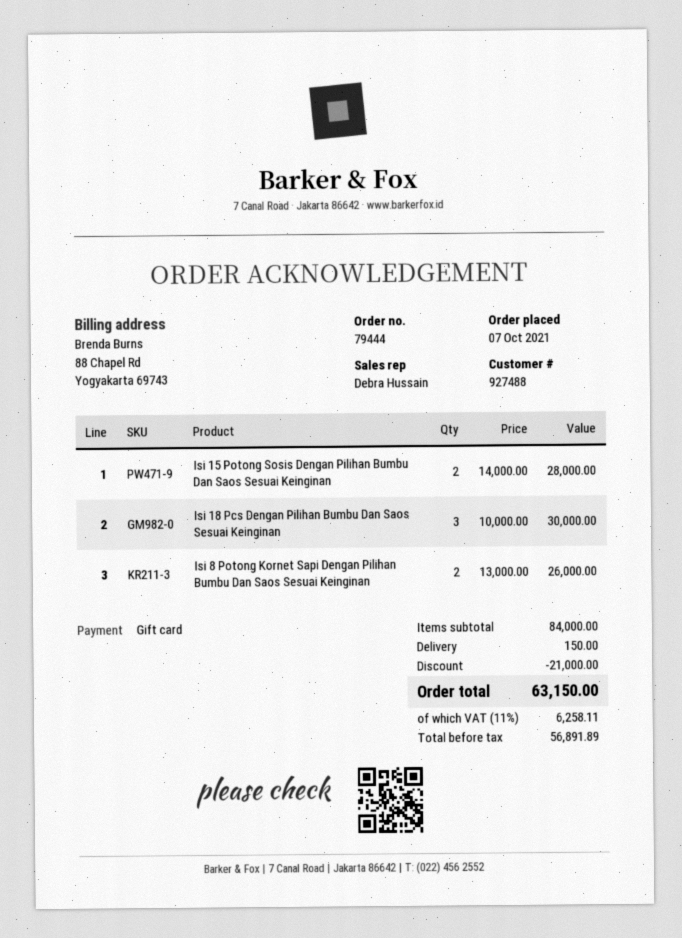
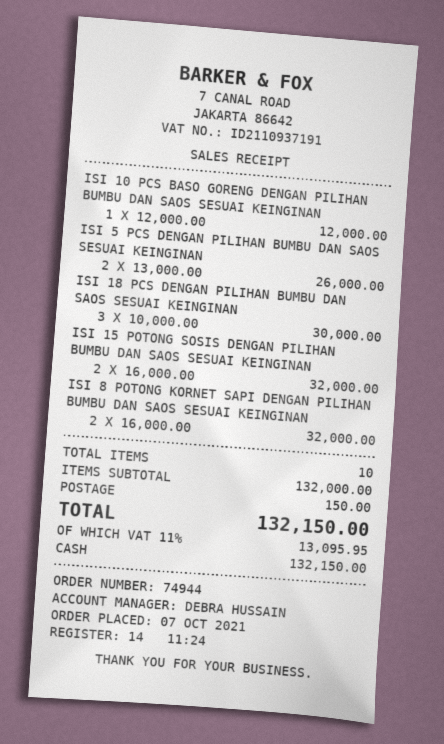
order number: 79444 -> 74944
payment method: gift card -> cash
Isi 15 Potong Sosis Dengan Pilihan Bumbu Dan Saos Sesuai Keinginan: 2 x 14000.00 = 28000.00 -> 2 x 16000.00 = 32000.00
Isi 8 Potong Kornet Sapi Dengan Pilihan Bumbu Dan Saos Sesuai Keinginan: 2 x 13000.00 = 26000.00 -> 2 x 16000.00 = 32000.00
ISI 10 PCS BASO GORENG DENGAN PILIHAN BUMBU DAN SAOS SESUAI KEINGINAN: none -> 1 x 12000.00 = 12000.00
ISI 5 PCS DENGAN PILIHAN BUMBU DAN SAOS SESUAI KEINGINAN: none -> 2 x 13000.00 = 26000.00
subtotal: 84000.00 -> 132000.00
discount: 21000.00 -> none
tax: 11% = 6258.11 -> 11% = 13095.95
total: 63150.00 -> 132150.00

